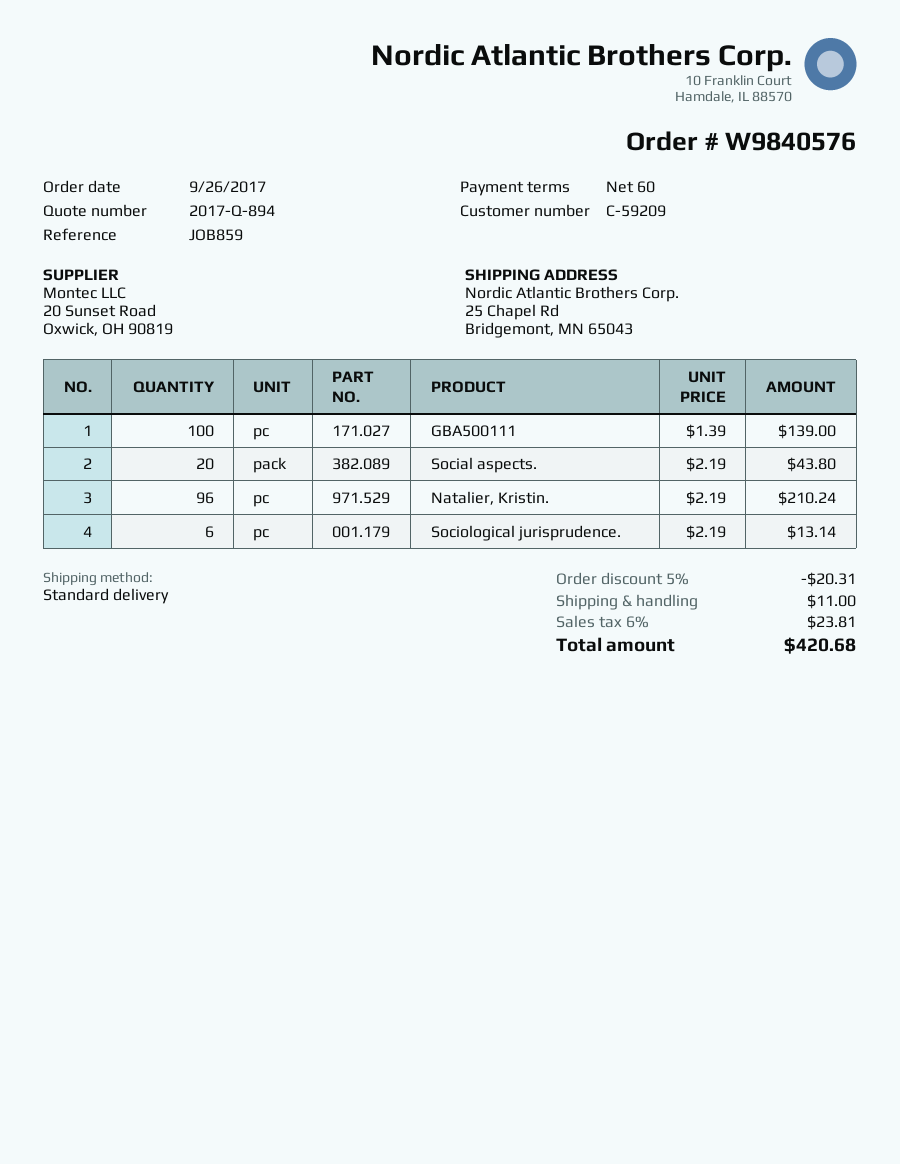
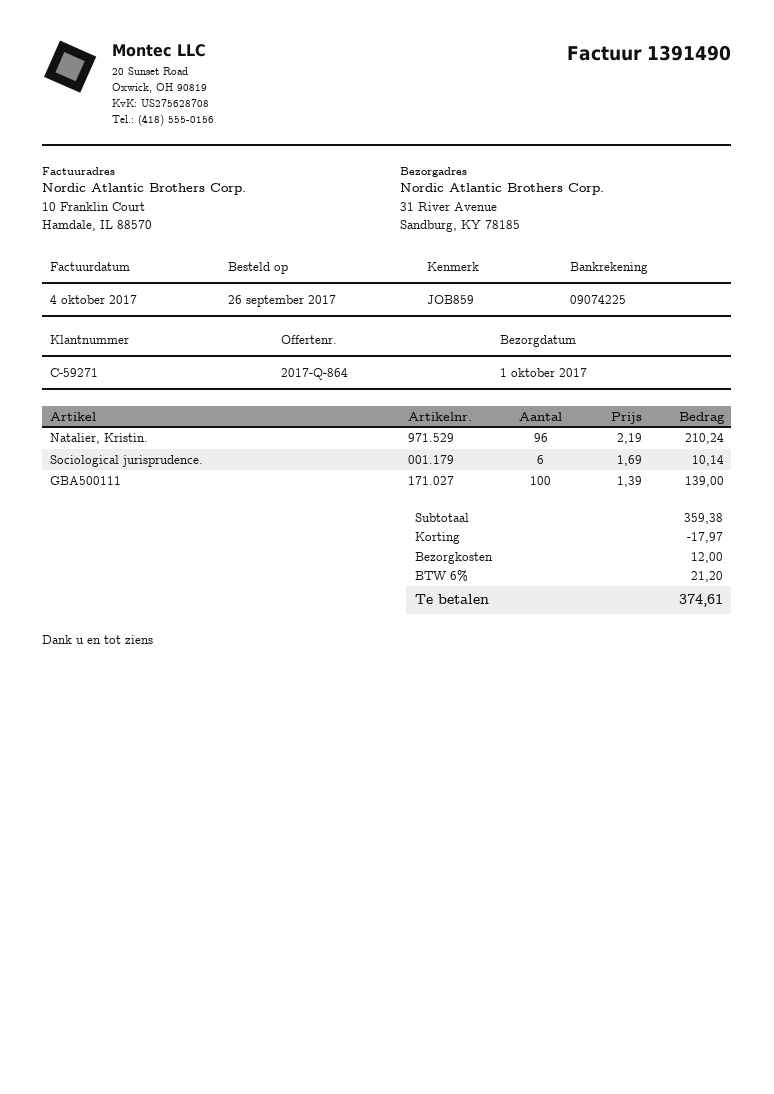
quote number: 2017-Q-894 -> 2017-Q-864
customer number: C-59209 -> C-59271
ship to: 25 Chapel Rd, Bridgemont, MN 65043 -> 31 River Avenue, Sandburg, KY 78185
Social aspects.: 20 x 2.19 = 43.80 -> none
Sociological jurisprudence.: 6 x 2.19 = 13.14 -> 6 x 1.69 = 10.14
discount: 20.31 -> 17.97
shipping: 11.00 -> 12.00
tax: 6% = 23.81 -> 6% = 21.20
total: 420.68 -> 374.61

